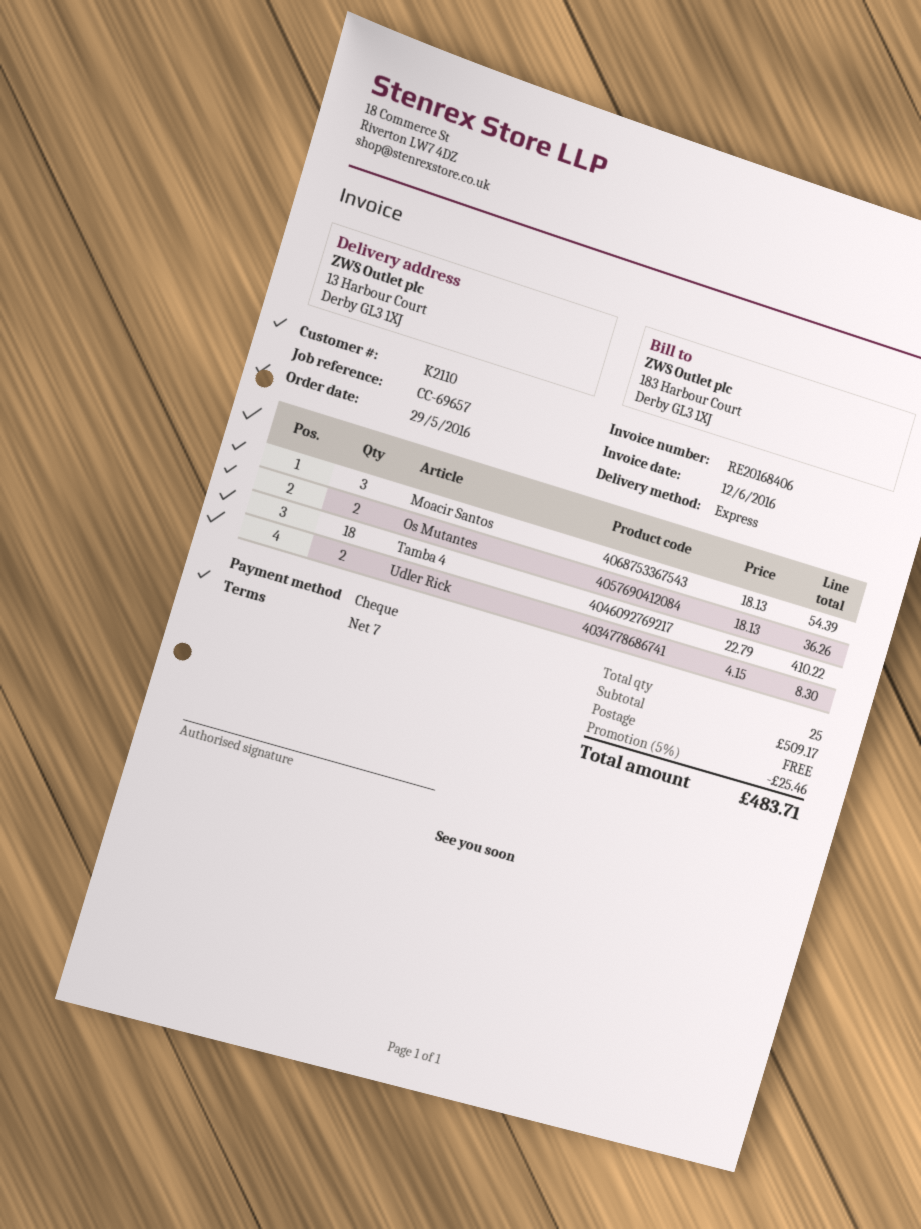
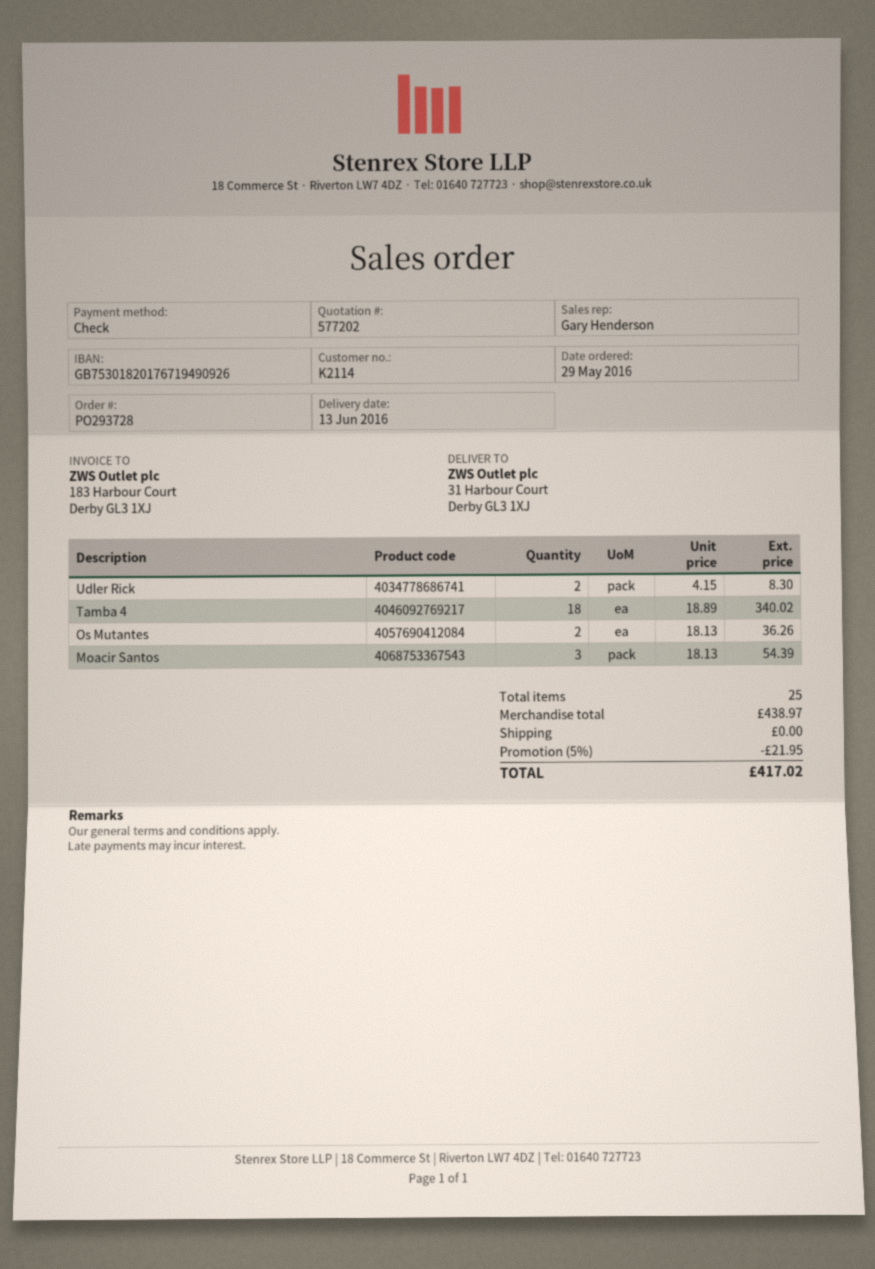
customer number: K2110 -> K2114
ship to: 13 Harbour Court, Derby GL3 1XJ -> 31 Harbour Court, Derby GL3 1XJ
Tamba 4: 18 x 22.79 = 410.22 -> 18 x 18.89 = 340.02
subtotal: 509.17 -> 438.97
discount: 5% = 25.46 -> 5% = 21.95
total: 483.71 -> 417.02

